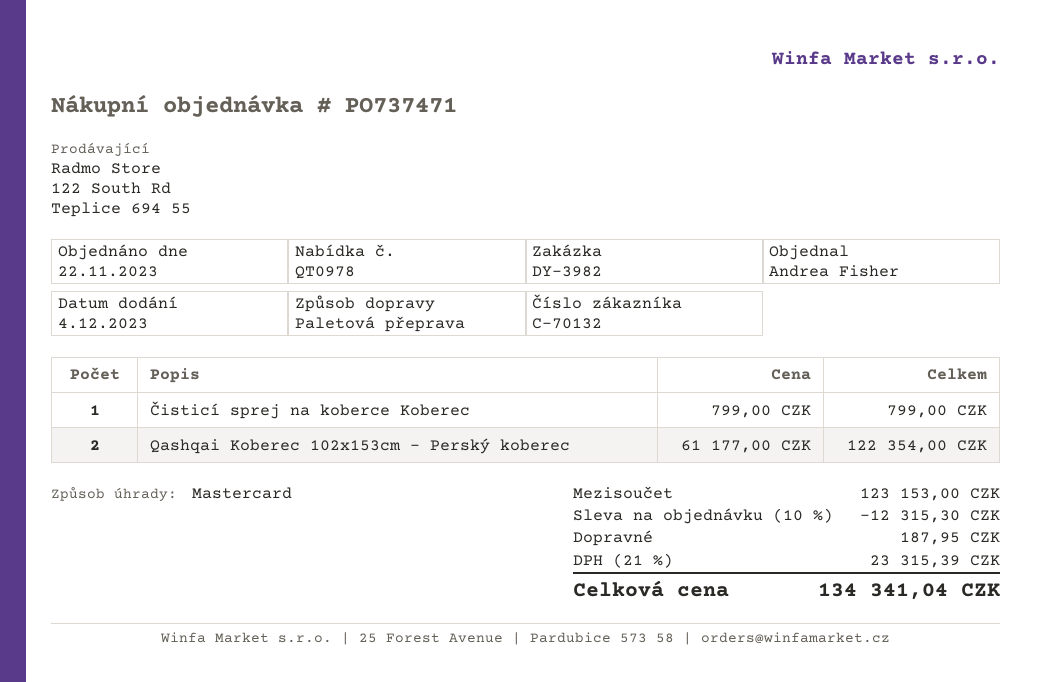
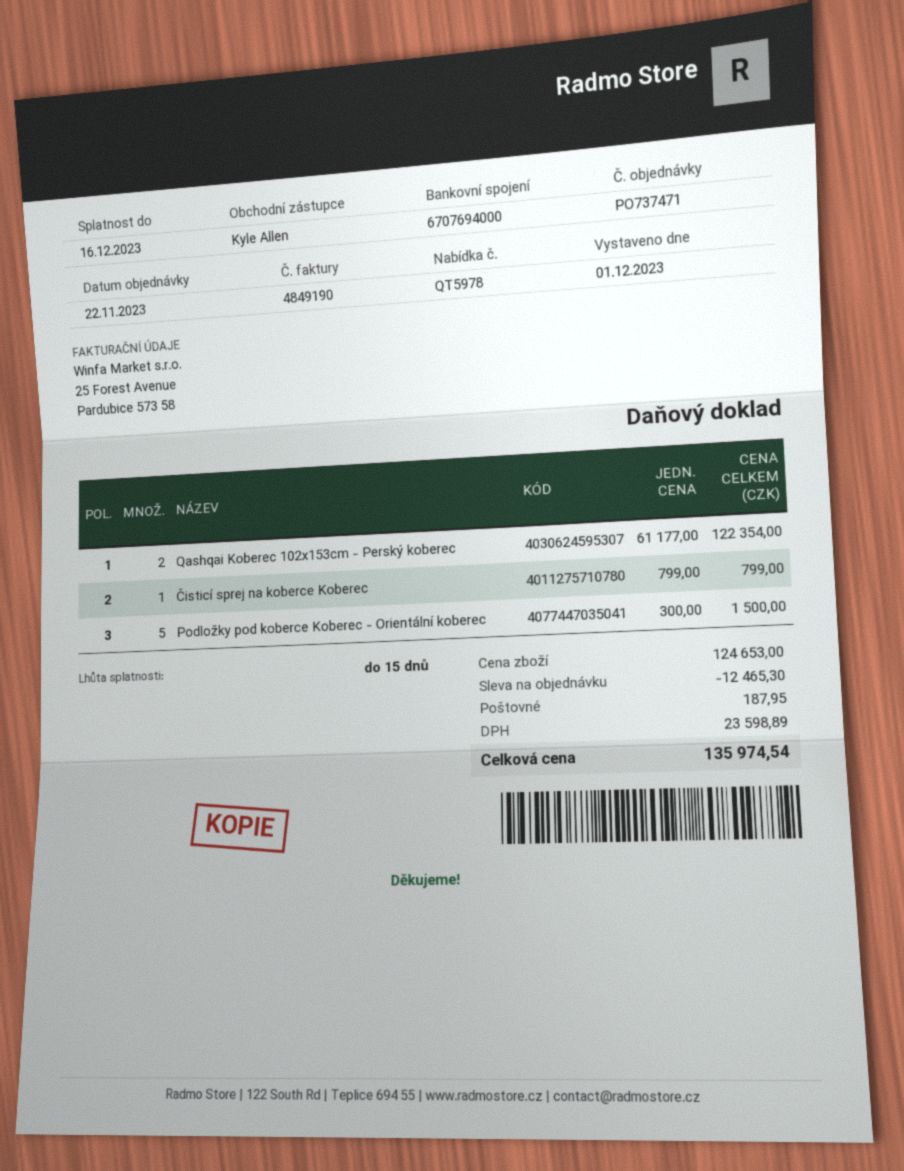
quote number: QT0978 -> QT5978
Podložky pod koberce Koberec - Orientální koberec: none -> 5 x 300.00 = 1500.00
subtotal: 123153.00 -> 124653.00
discount: 12315.30 -> 12465.30
tax: 23315.39 -> 23598.89
total: 134341.04 -> 135974.54

